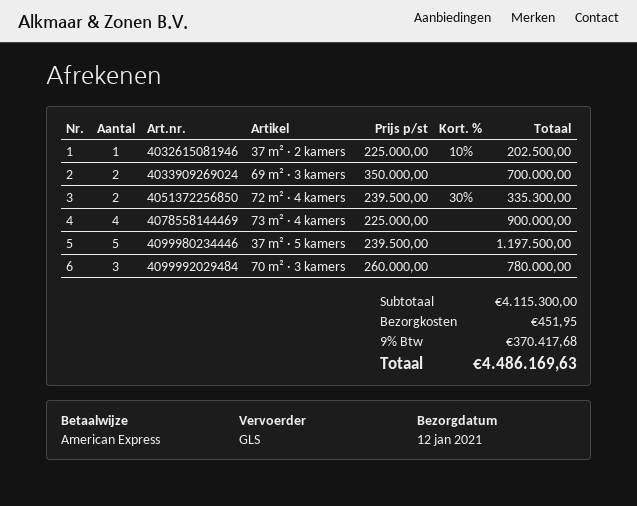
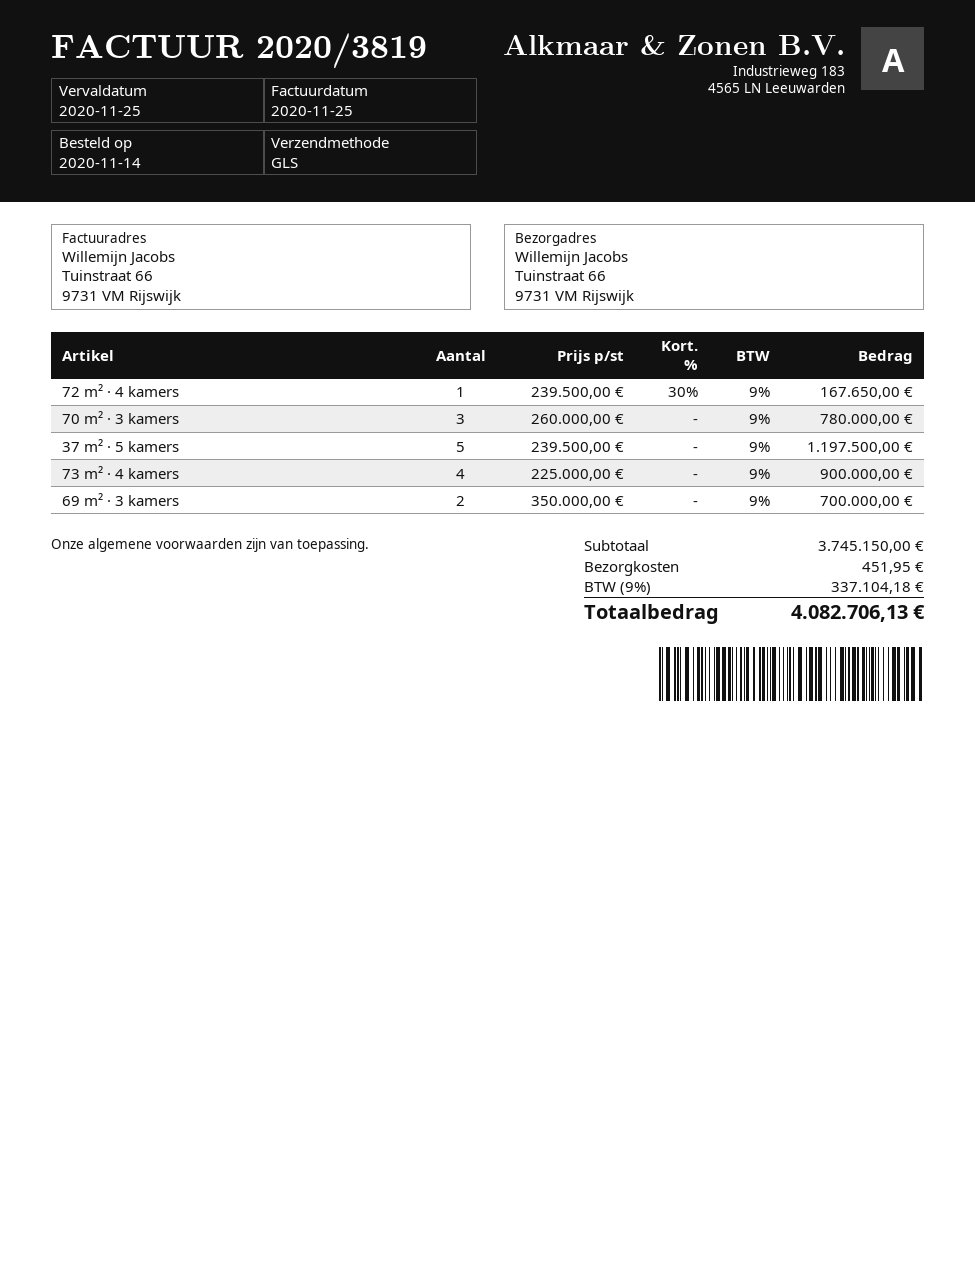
37 m² · 2 kamers: 1 x 225000.00 - 10% = 202500.00 -> none
72 m² · 4 kamers: 2 x 239500.00 - 30% = 335300.00 -> 1 x 239500.00 - 30% = 167650.00
subtotal: 4115300.00 -> 3745150.00
tax: 9% = 370417.68 -> 9% = 337104.18
total: 4486169.63 -> 4082706.13

